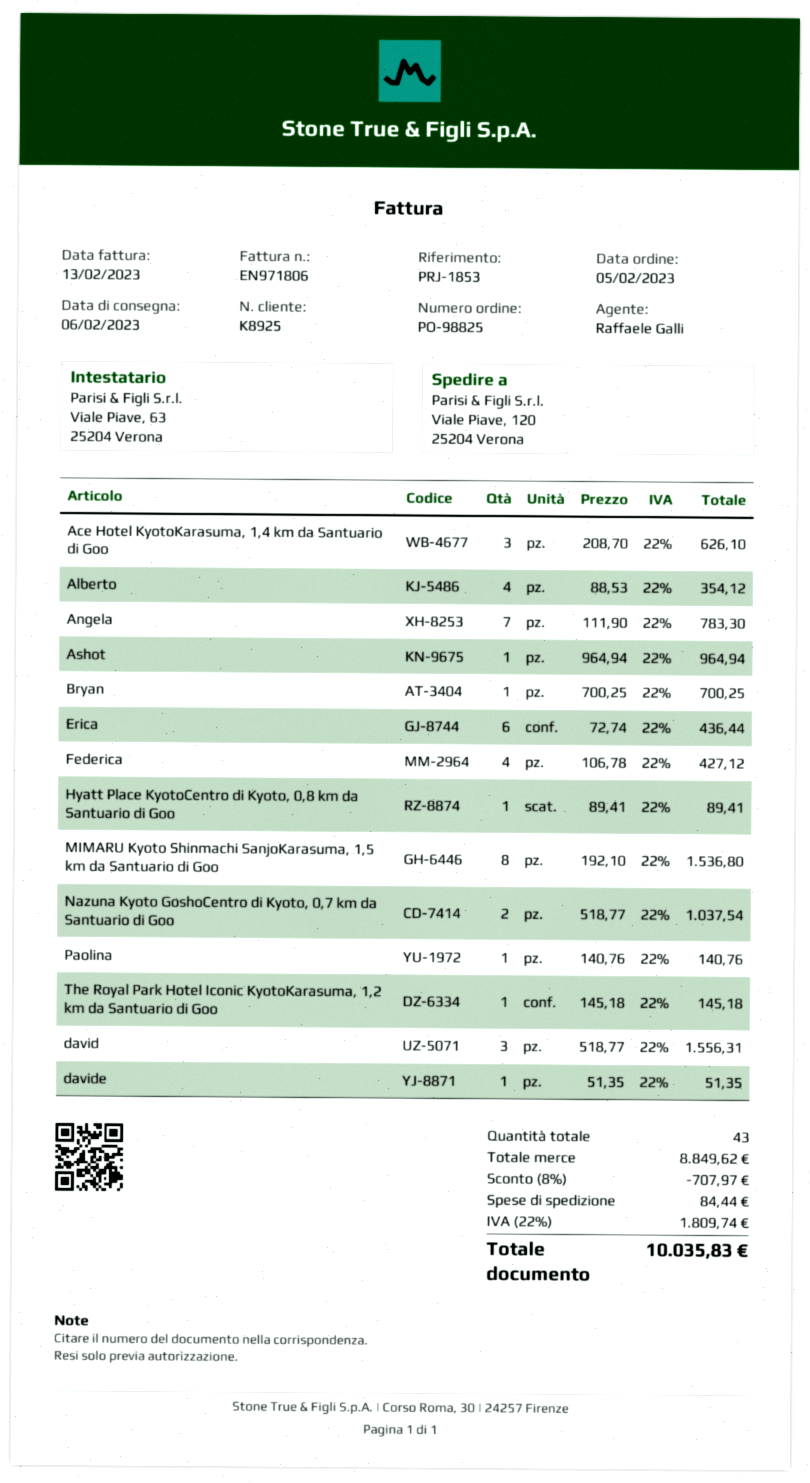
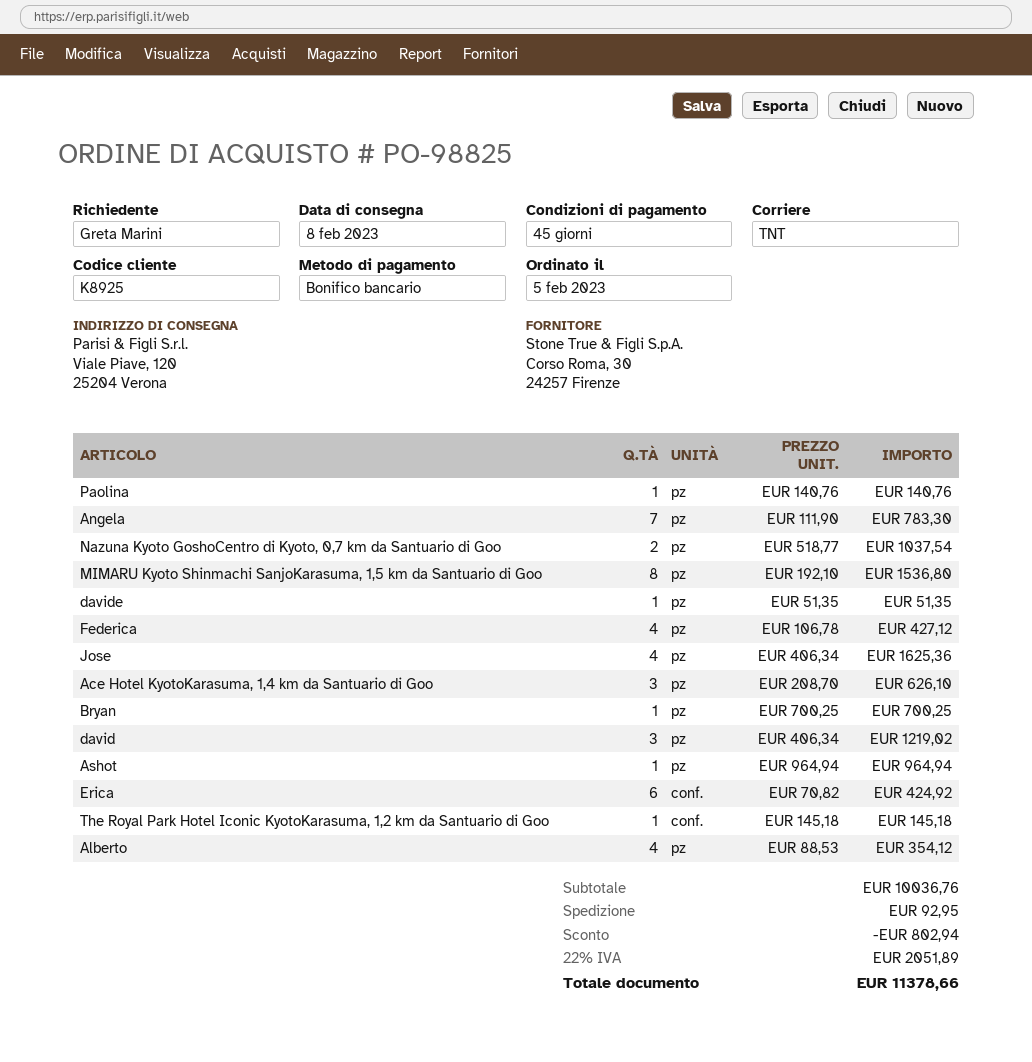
delivery date: 2023-02-06 -> 2023-02-08
Erica: 6 x 72.74 = 436.44 -> 6 x 70.82 = 424.92
Hyatt Place KyotoCentro di Kyoto, 0,8 km da Santuario di Goo: 1 x 89.41 = 89.41 -> none
david: 3 x 518.77 = 1556.31 -> 3 x 406.34 = 1219.02
Jose: none -> 4 x 406.34 = 1625.36
subtotal: 8849.62 -> 10036.76
discount: 707.97 -> 802.94
shipping: 84.44 -> 92.95
tax: 22% = 1809.74 -> 22% = 2051.89
total: 10035.83 -> 11378.66

